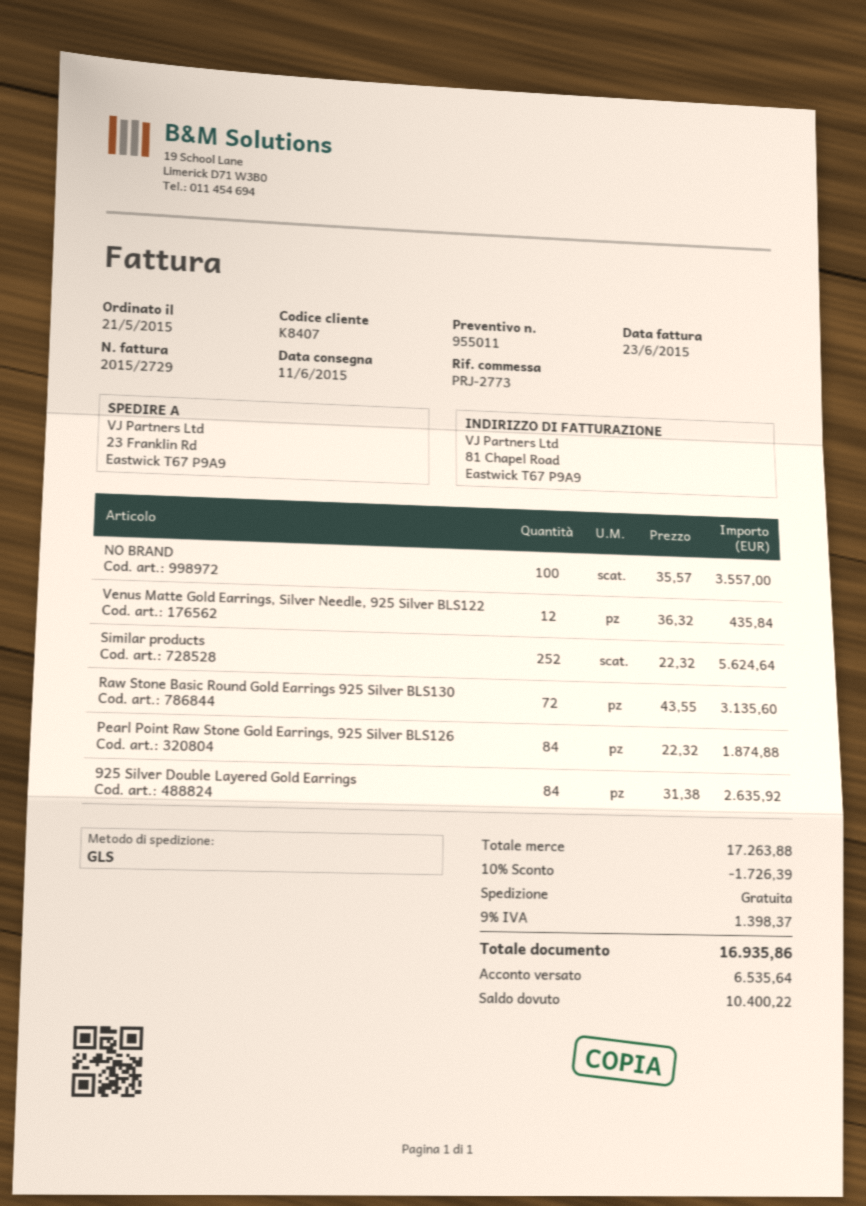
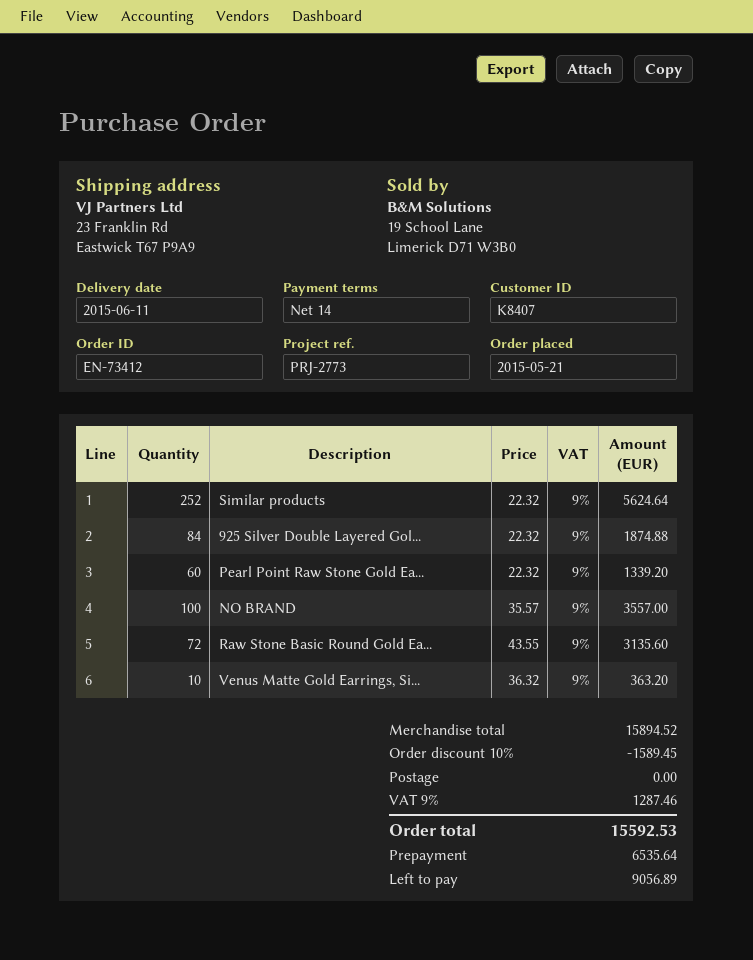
Venus Matte Gold Earrings, Silver Needle, 925 Silver BLS122: 12 x 36.32 = 435.84 -> 10 x 36.32 = 363.20
Pearl Point Raw Stone Gold Earrings, 925 Silver BLS126: 84 x 22.32 = 1874.88 -> 60 x 22.32 = 1339.20
925 Silver Double Layered Gold Earrings: 84 x 31.38 = 2635.92 -> 84 x 22.32 = 1874.88
subtotal: 17263.88 -> 15894.52
discount: 10% = 1726.39 -> 10% = 1589.45
tax: 9% = 1398.37 -> 9% = 1287.46
total: 16935.86 -> 15592.53
balance: 10400.22 -> 9056.89

